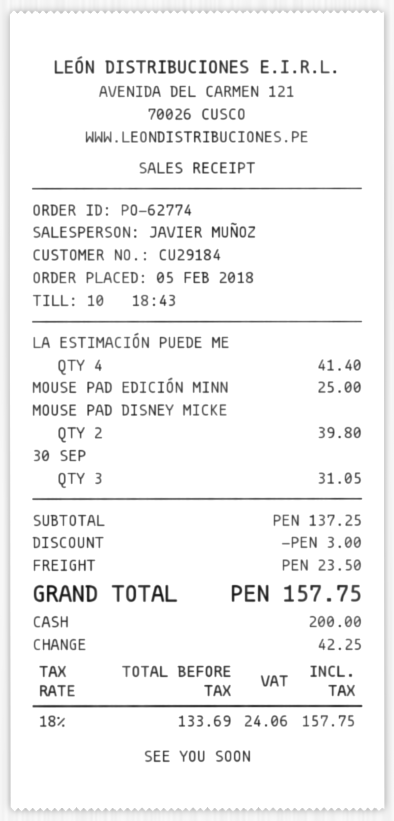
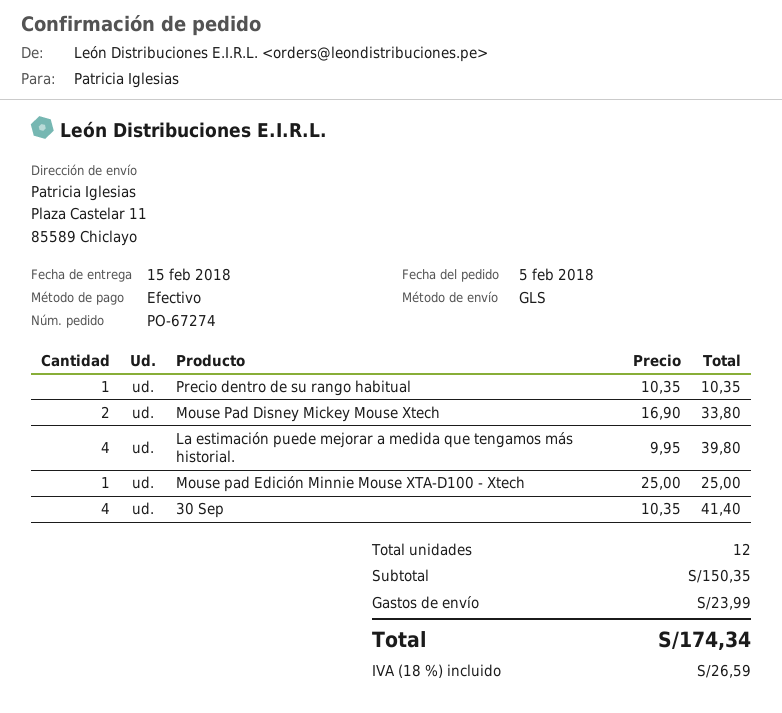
order number: PO-62774 -> PO-67274
LA ESTIMACIÓN PUEDE ME: 4 for 41.40 -> 4 for 39.80
MOUSE PAD DISNEY MICKE: 2 for 39.80 -> 2 for 33.80
30 SEP: 3 for 31.05 -> 4 for 41.40
Precio dentro de su rango habitual: none -> 1 for 10.35
subtotal: 137.25 -> 150.35
discount: 3.00 -> none
shipping: 23.50 -> 23.99
tax: 18% = 24.06 -> 18% = 26.59
total: 157.75 -> 174.34

